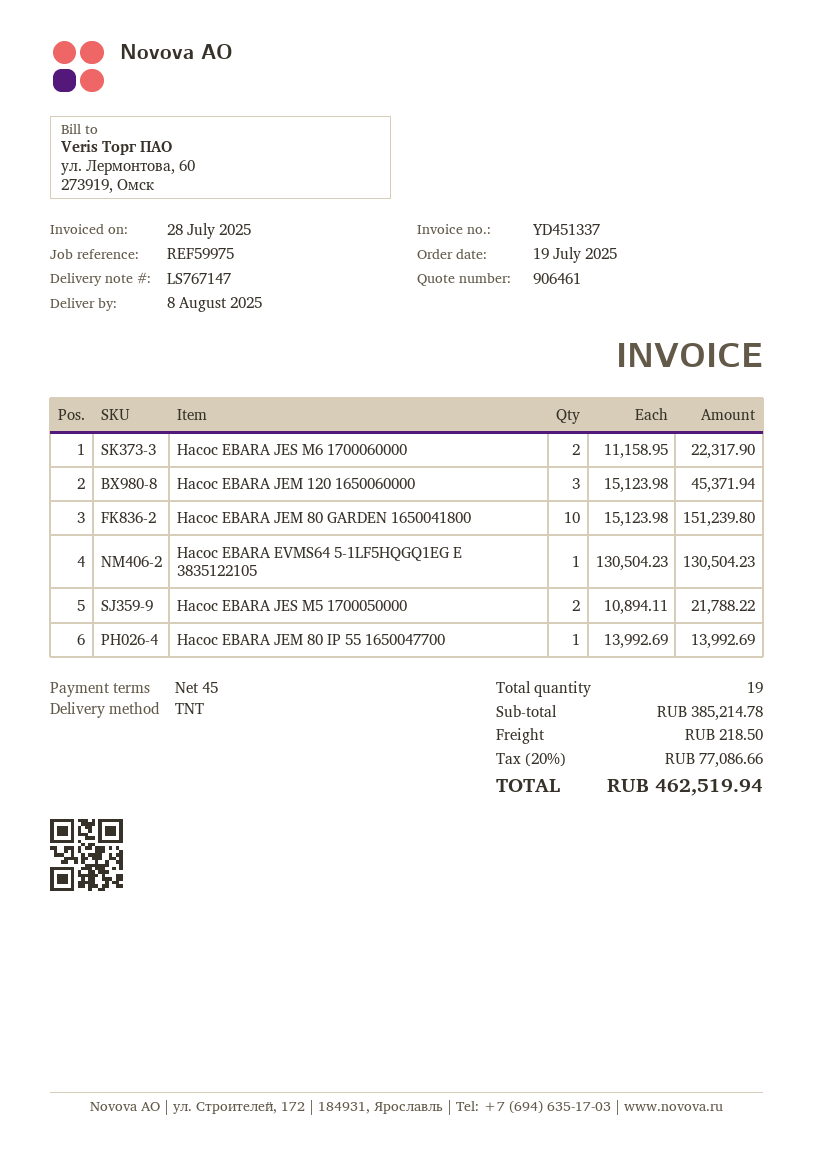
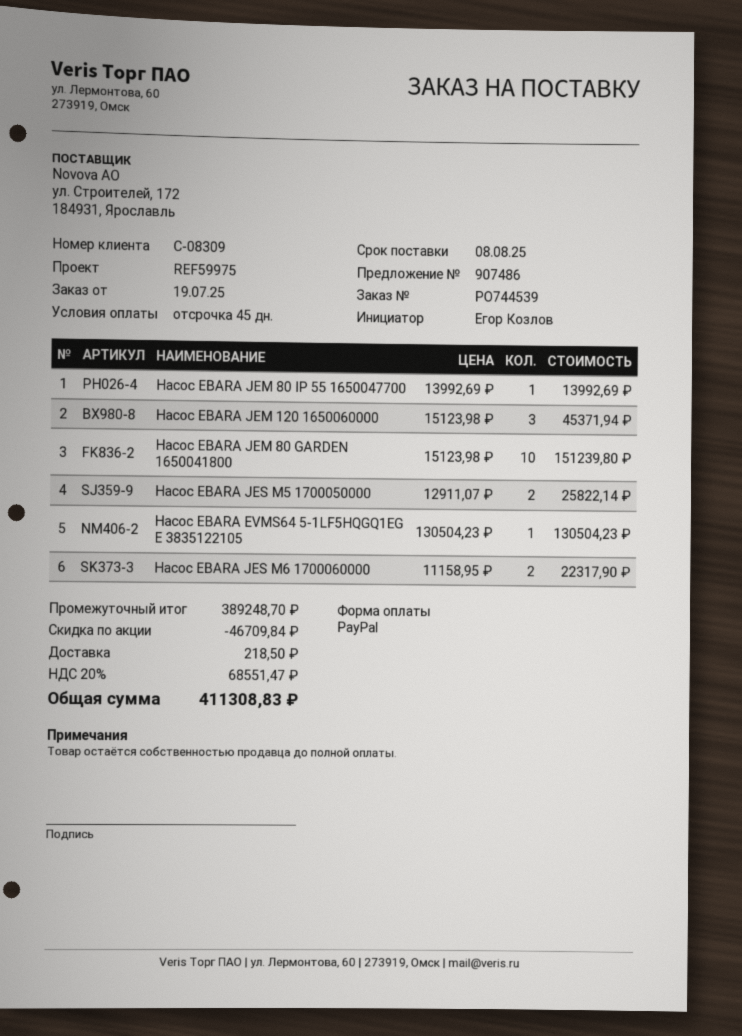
quote number: 906461 -> 907486
Насос EBARA JES M5 1700050000: 2 x 10894.11 = 21788.22 -> 2 x 12911.07 = 25822.14
subtotal: 385214.78 -> 389248.70
discount: none -> 46709.84
tax: 20% = 77086.66 -> 20% = 68551.47
total: 462519.94 -> 411308.83

